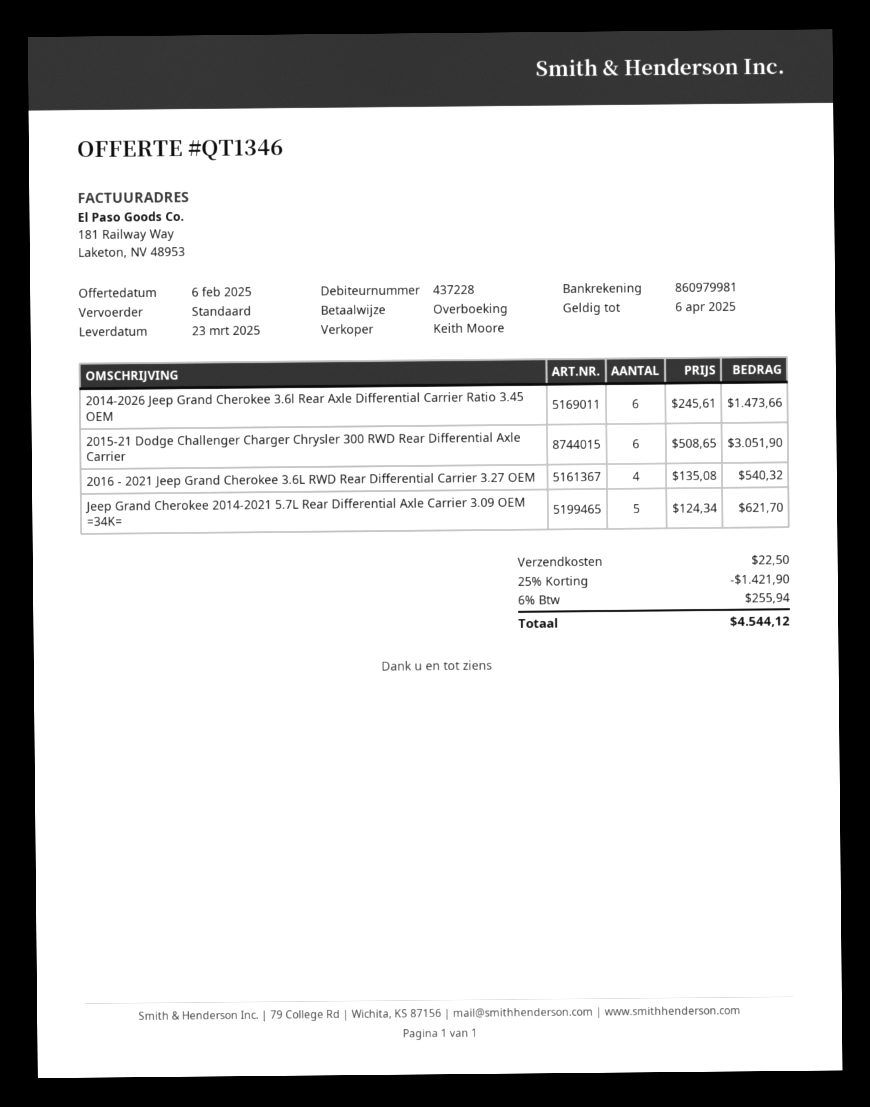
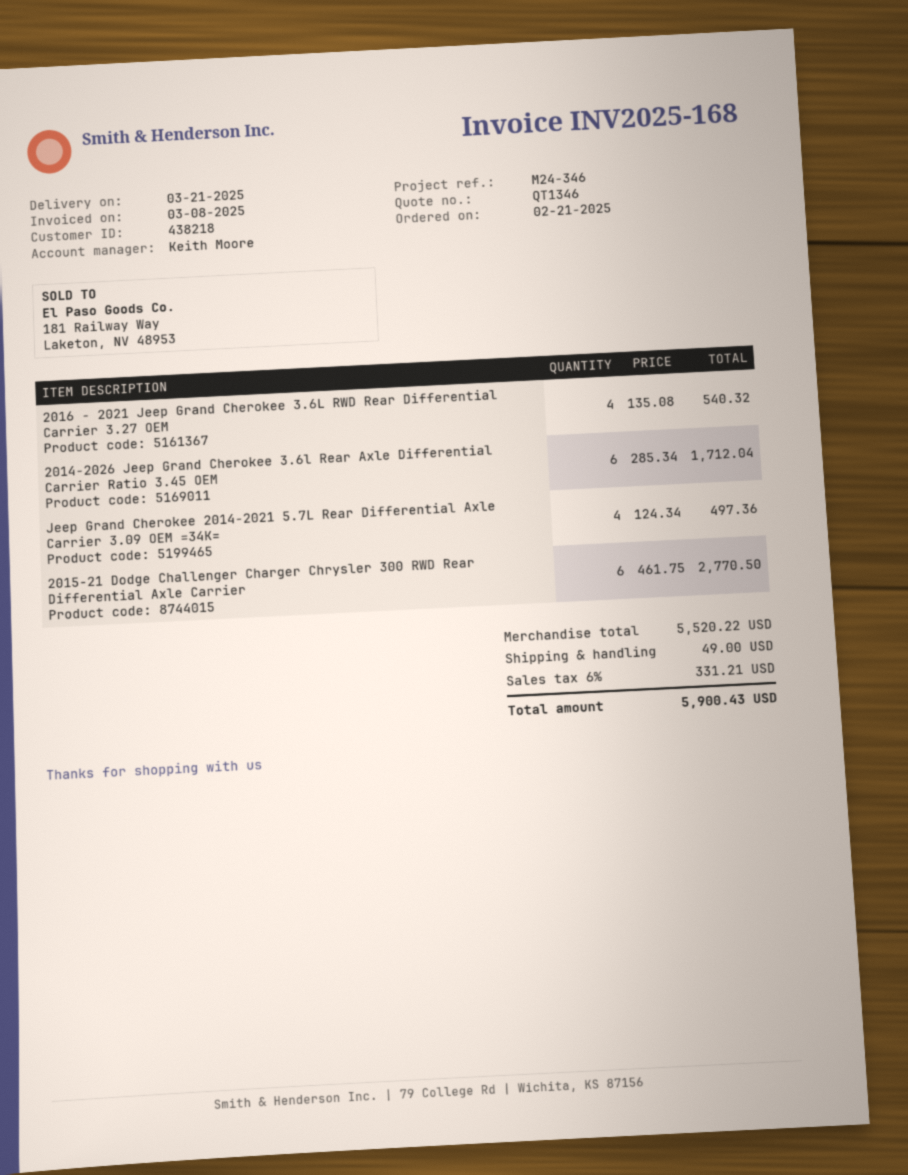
delivery date: 2025-03-23 -> 2025-03-21
customer number: 437228 -> 438218
2014-2026 Jeep Grand Cherokee 3.6l Rear Axle Differential Carrier Ratio 3.45 OEM: 6 x 245.61 = 1473.66 -> 6 x 285.34 = 1712.04
2015-21 Dodge Challenger Charger Chrysler 300 RWD Rear Differential Axle Carrier: 6 x 508.65 = 3051.90 -> 6 x 461.75 = 2770.50
Jeep Grand Cherokee 2014-2021 5.7L Rear Differential Axle Carrier 3.09 OEM =34K=: 5 x 124.34 = 621.70 -> 4 x 124.34 = 497.36
discount: 25% = 1421.90 -> none
shipping: 22.50 -> 49.00
tax: 6% = 255.94 -> 6% = 331.21
total: 4544.12 -> 5900.43

